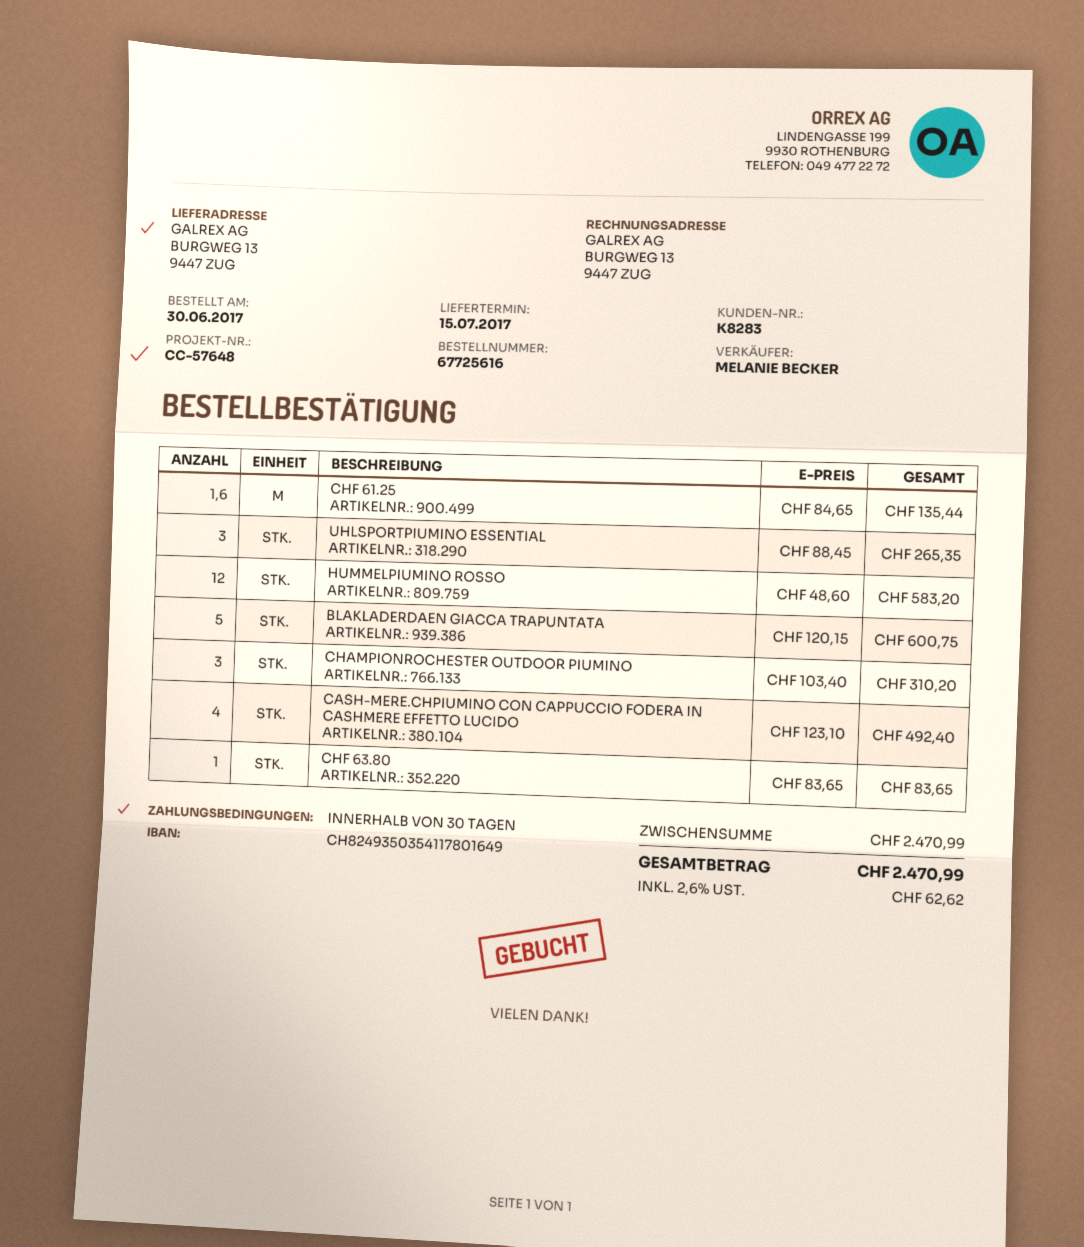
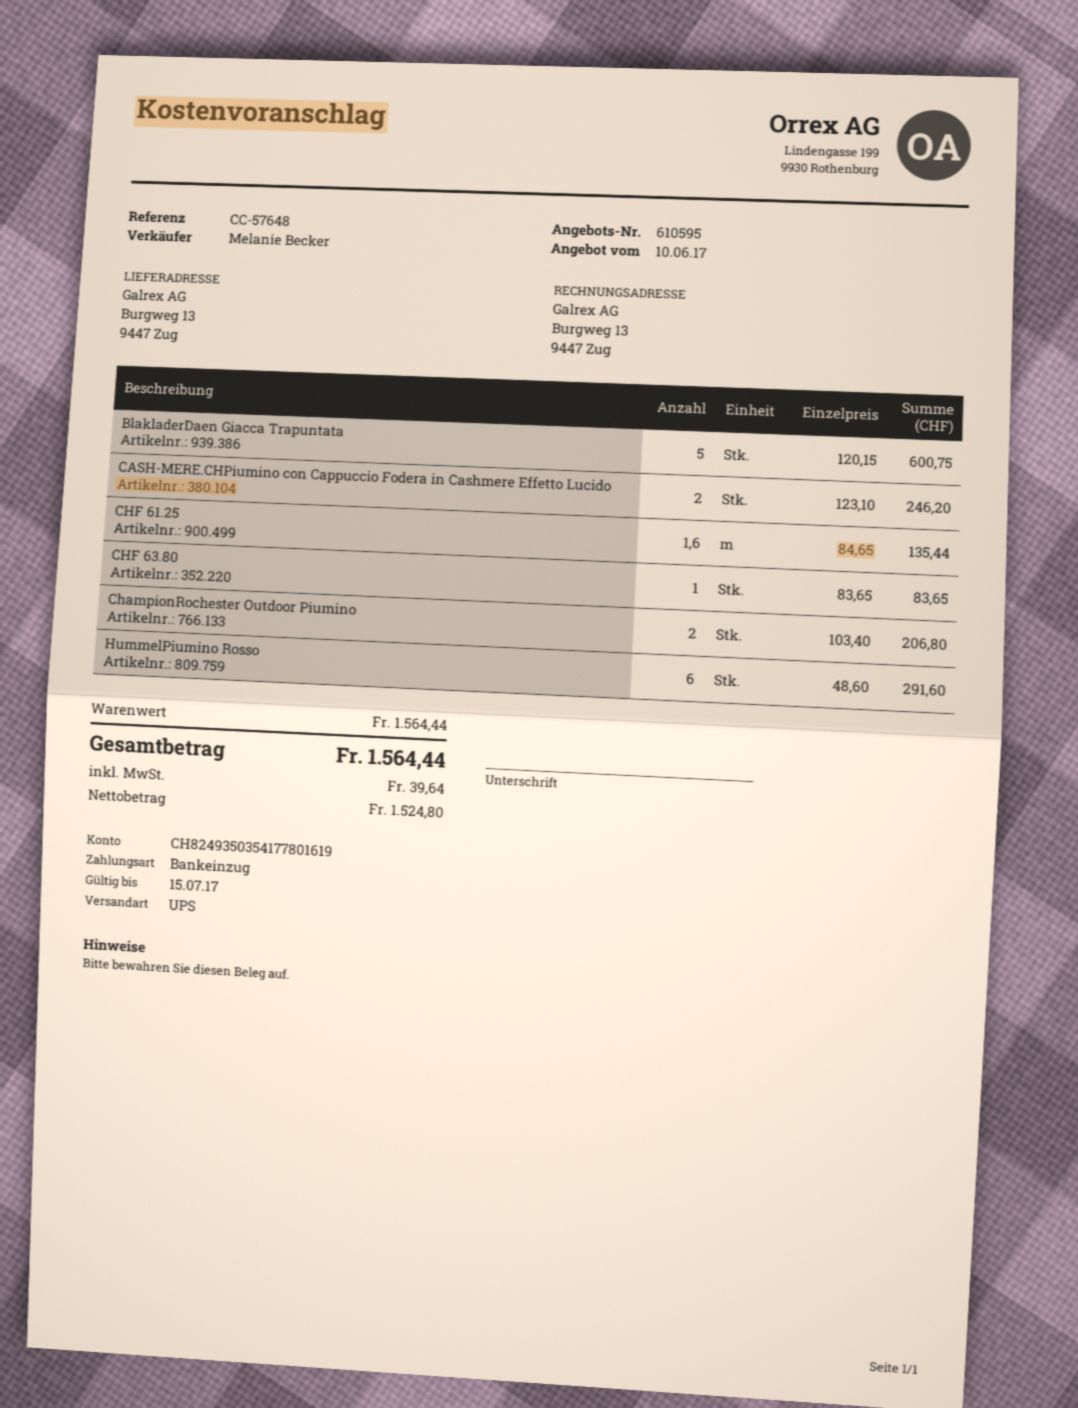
bank account: CH8249350354117801649 -> CH8249350354177801619
UHLSPORTPIUMINO ESSENTIAL: 3 x 88.45 = 265.35 -> none
HUMMELPIUMINO ROSSO: 12 x 48.60 = 583.20 -> 6 x 48.60 = 291.60
CHAMPIONROCHESTER OUTDOOR PIUMINO: 3 x 103.40 = 310.20 -> 2 x 103.40 = 206.80
CASH-MERE.CHPIUMINO CON CAPPUCCIO FODERA IN CASHMERE EFFETTO LUCIDO: 4 x 123.10 = 492.40 -> 2 x 123.10 = 246.20
subtotal: 2470.99 -> 1564.44
tax: 62.62 -> 39.64
total: 2470.99 -> 1564.44

